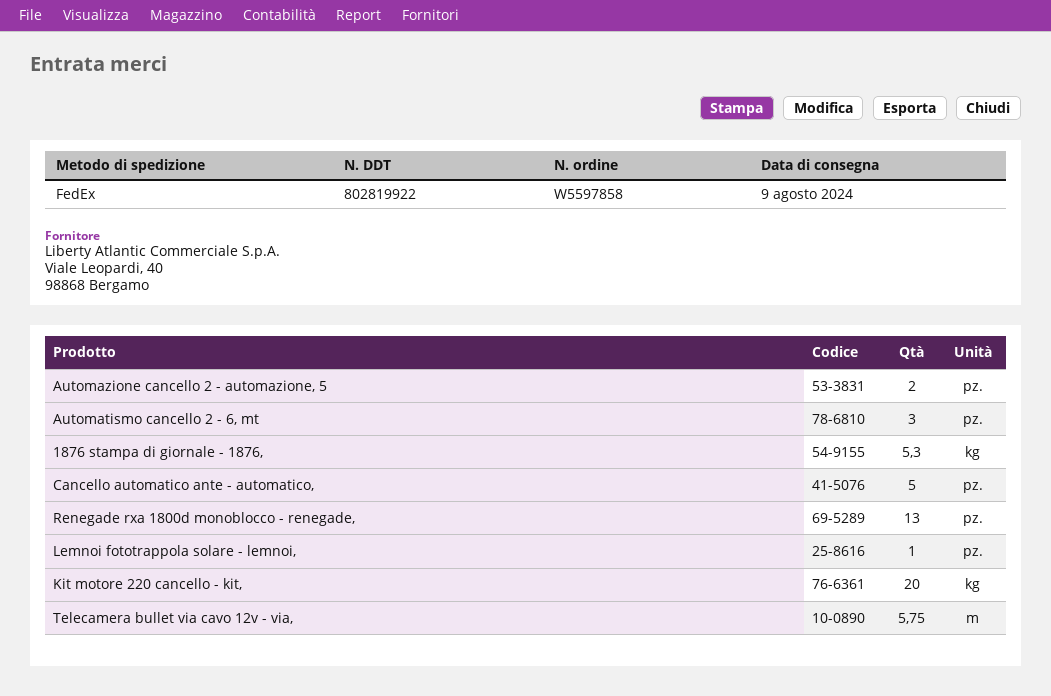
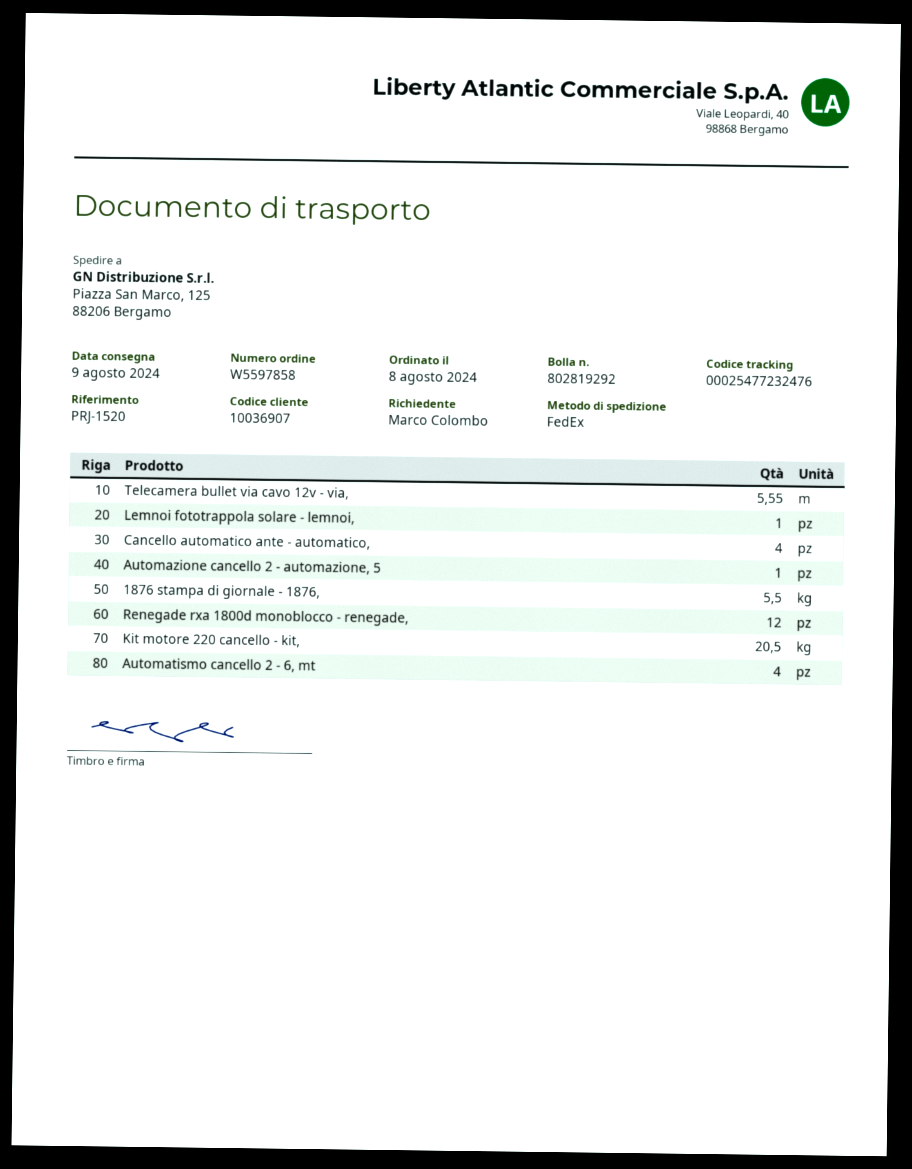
delivery note number: 802819922 -> 802819292
Automazione cancello 2 - automazione, 5: 2 -> 1
Automatismo cancello 2 - 6, mt: 3 -> 4
1876 stampa di giornale - 1876,: 5.3 -> 5.5
Cancello automatico ante - automatico,: 5 -> 4
Renegade rxa 1800d monoblocco - renegade,: 13 -> 12
Kit motore 220 cancello - kit,: 20 -> 20.5
Telecamera bullet via cavo 12v - via,: 5.75 -> 5.55

